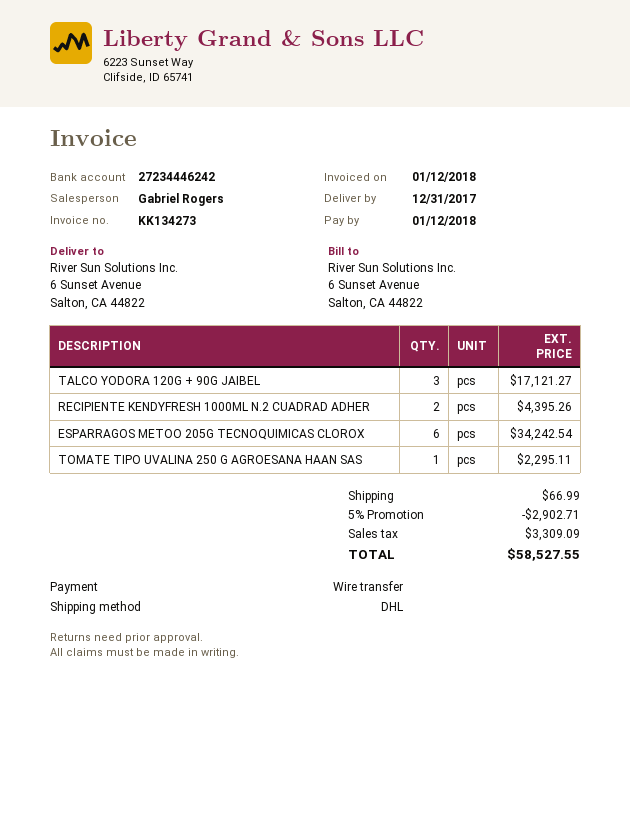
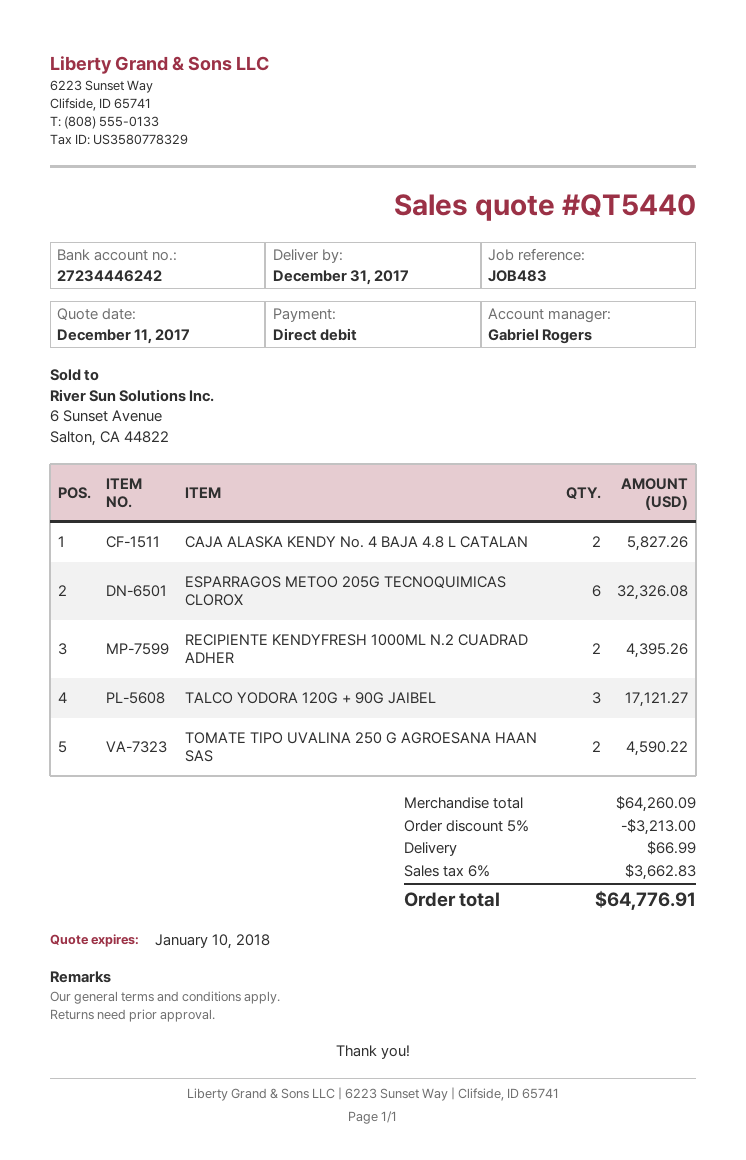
payment method: bank transfer -> direct debit
ESPARRAGOS METOO 205G TECNOQUIMICAS CLOROX: 6 for 34242.54 -> 6 for 32326.08
TOMATE TIPO UVALINA 250 G AGROESANA HAAN SAS: 1 for 2295.11 -> 2 for 4590.22
CAJA ALASKA KENDY No. 4 BAJA 4.8 L CATALAN: none -> 2 for 5827.26
discount: 5% = 2902.71 -> 5% = 3213.00
tax: 3309.09 -> 3662.83
total: 58527.55 -> 64776.91

